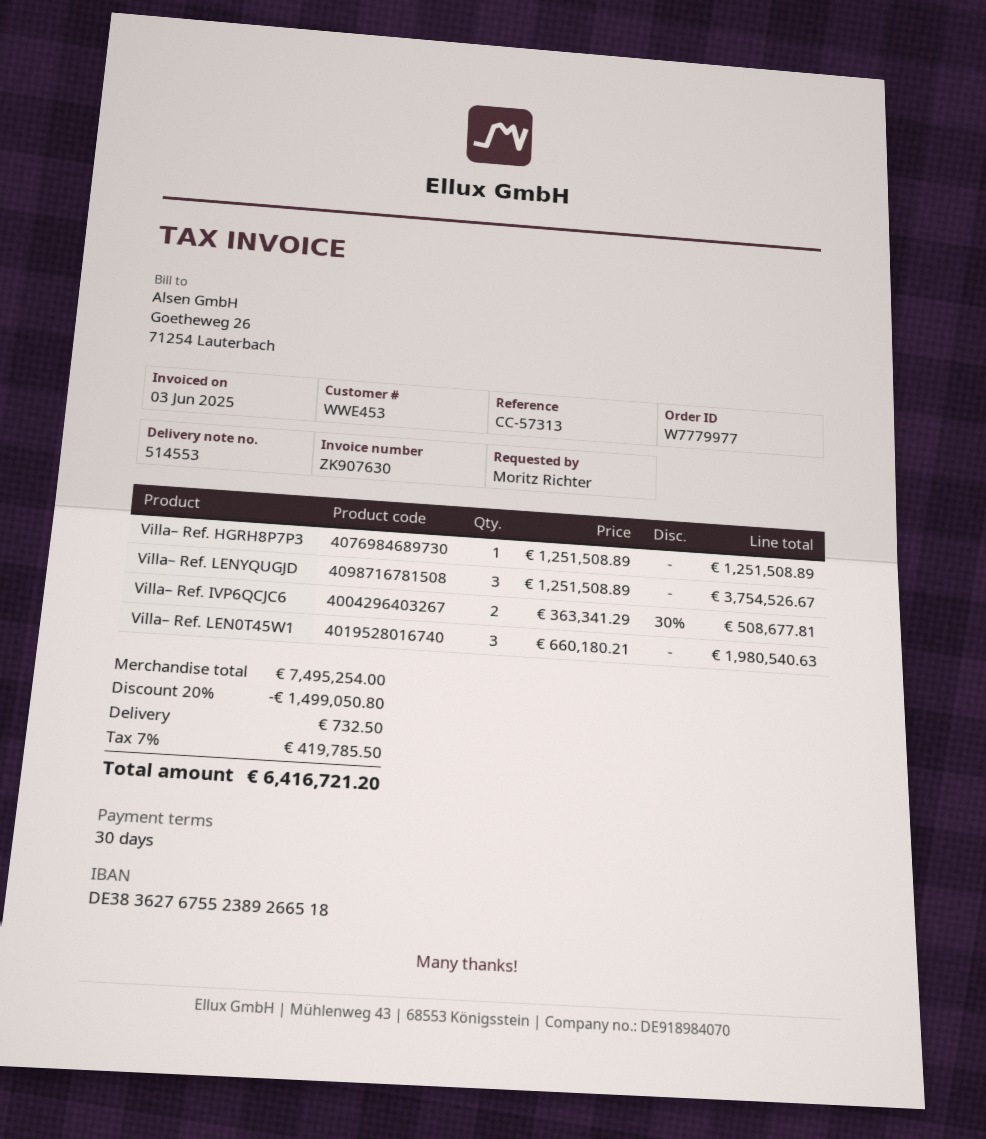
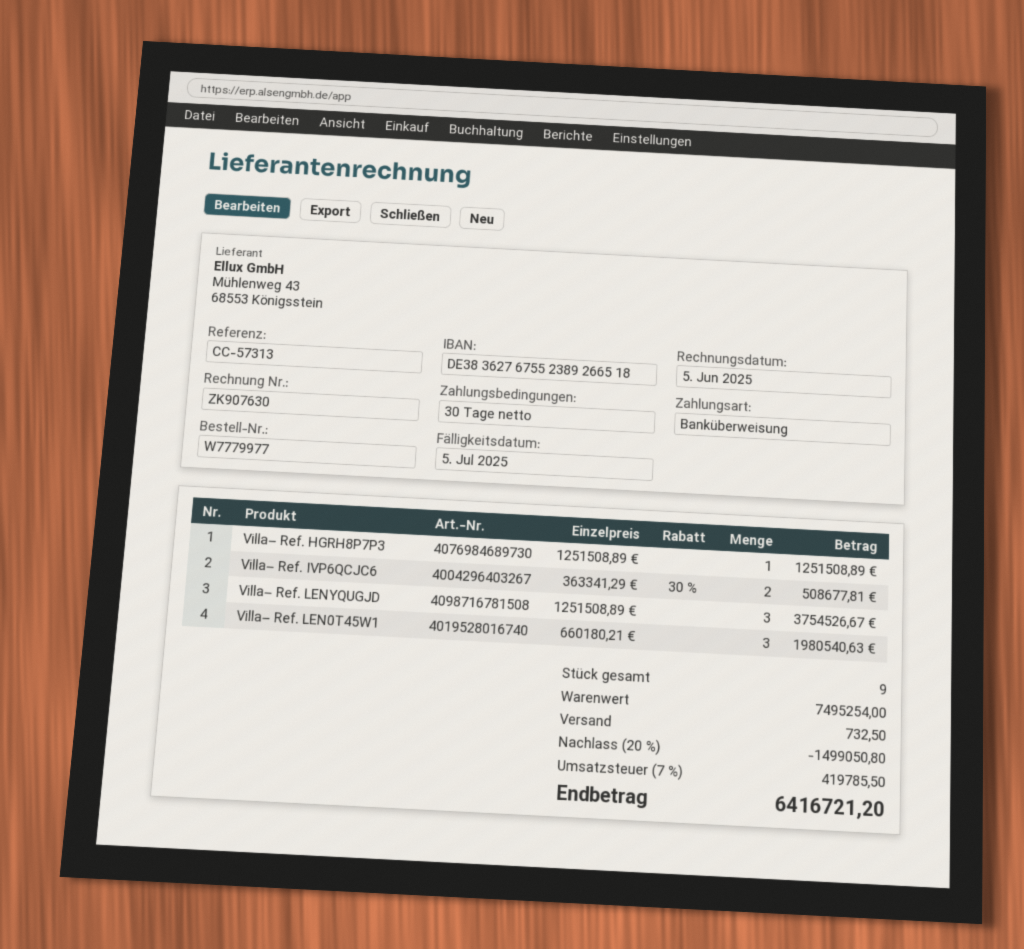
invoice date: 2025-06-03 -> 2025-06-05

